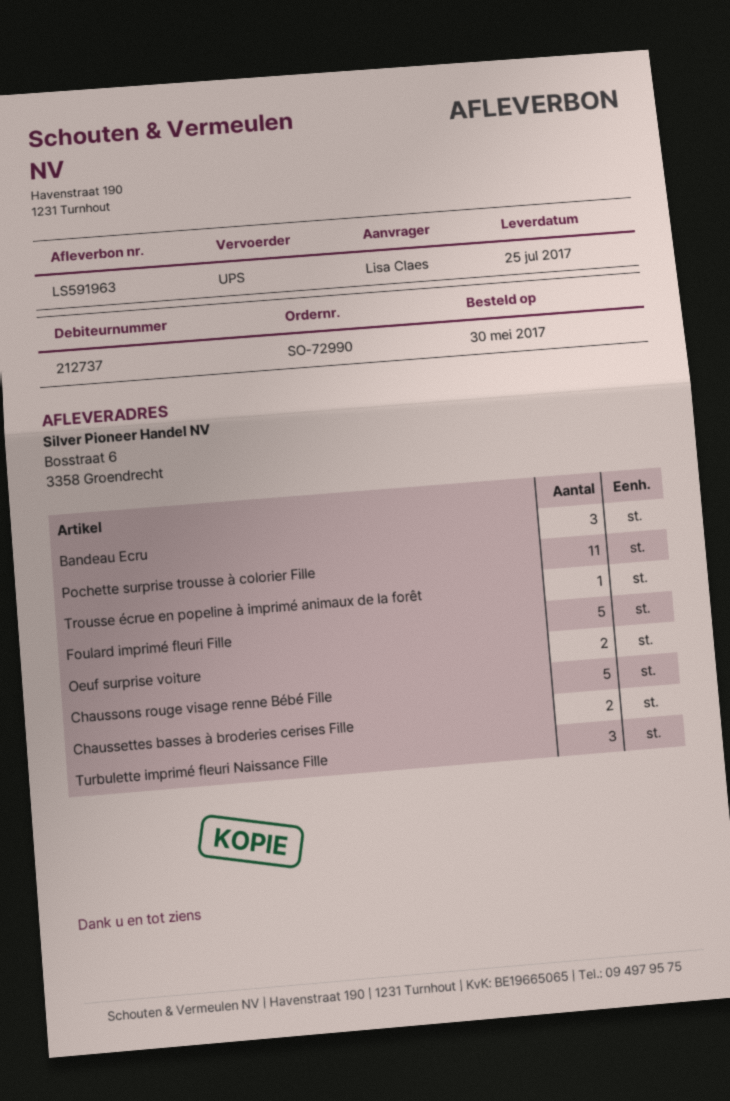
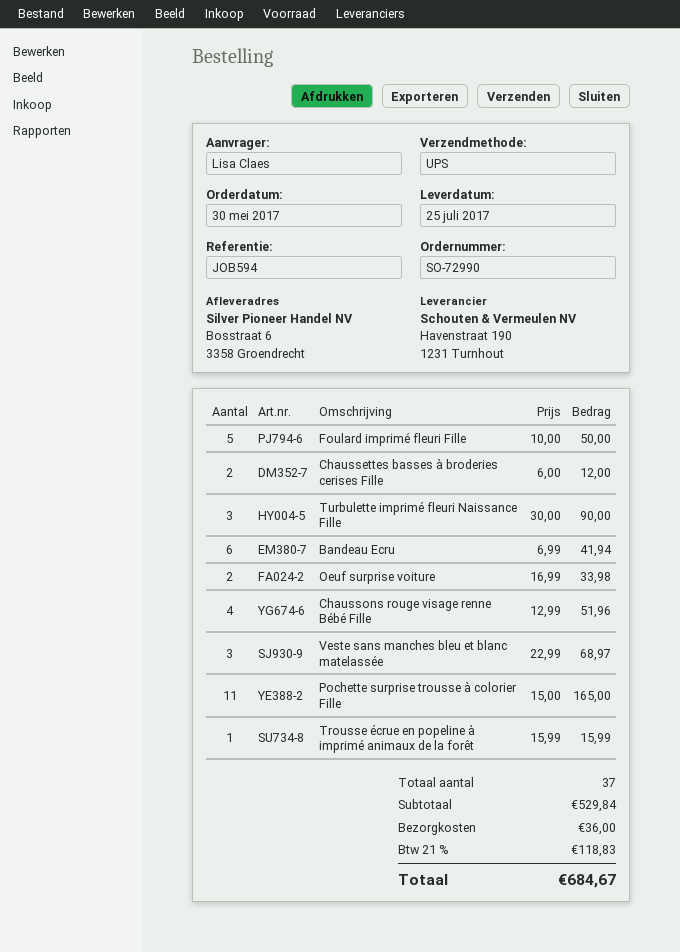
Bandeau Ecru: 3 -> 6
Chaussons rouge visage renne Bébé Fille: 5 -> 4
Veste sans manches bleu et blanc matelassée: none -> 3

